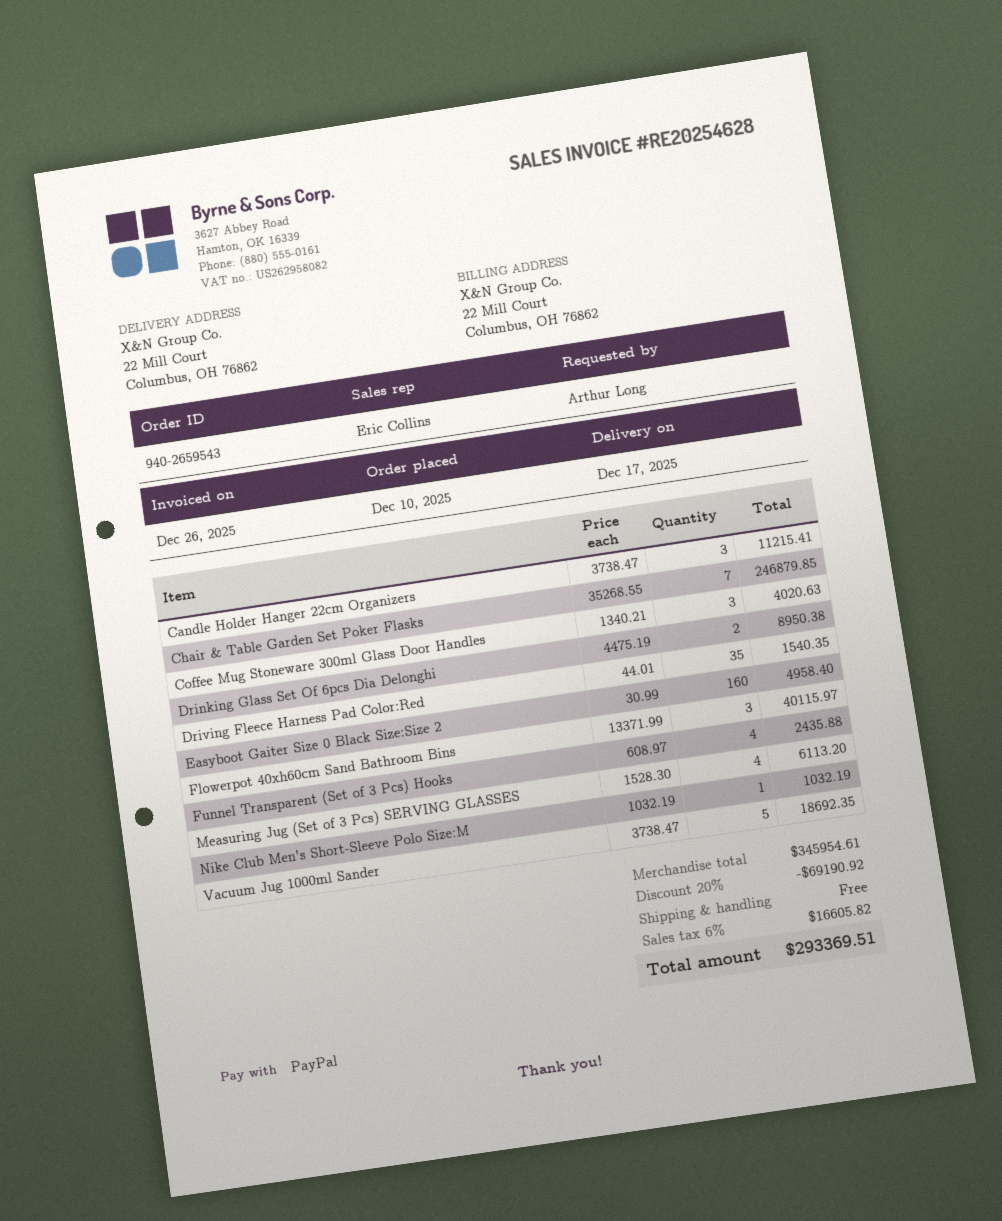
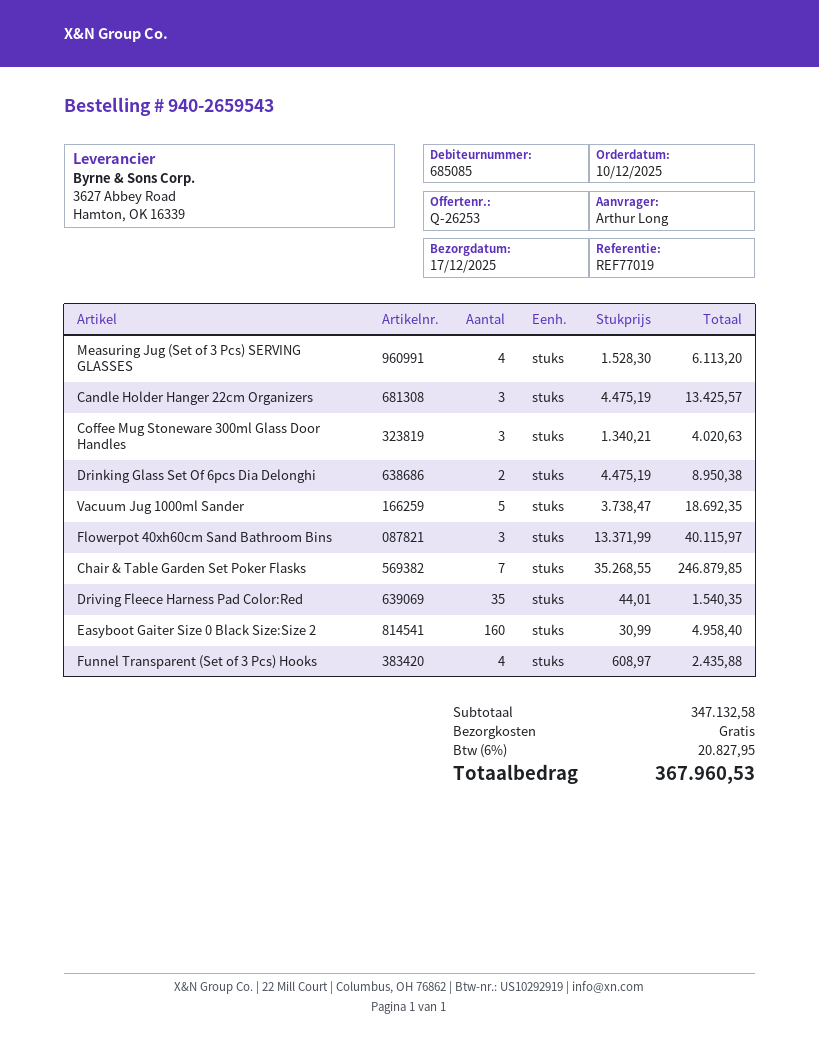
Candle Holder Hanger 22cm Organizers: 3 x 3738.47 = 11215.41 -> 3 x 4475.19 = 13425.57
Nike Club Men's Short-Sleeve Polo Size:M: 1 x 1032.19 = 1032.19 -> none
subtotal: 345954.61 -> 347132.58
discount: 20% = 69190.92 -> none
tax: 6% = 16605.82 -> 6% = 20827.95
total: 293369.51 -> 367960.53

